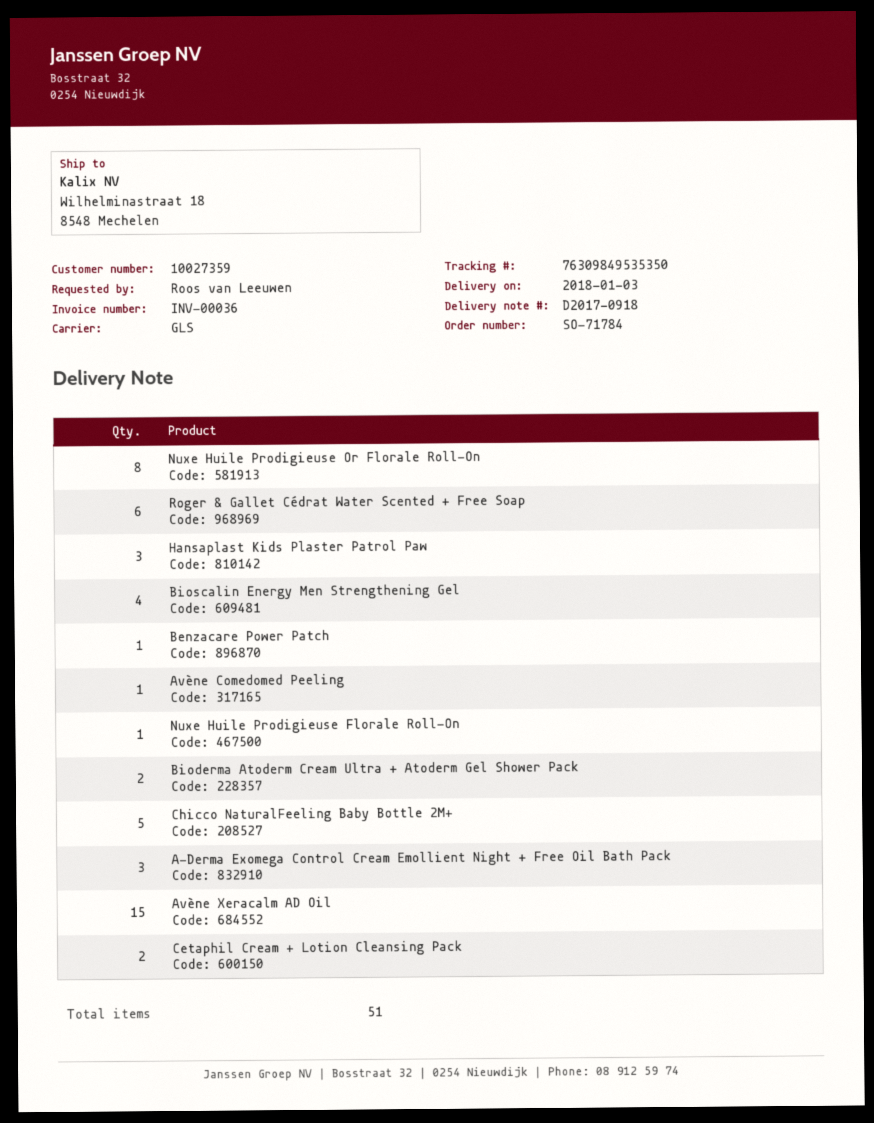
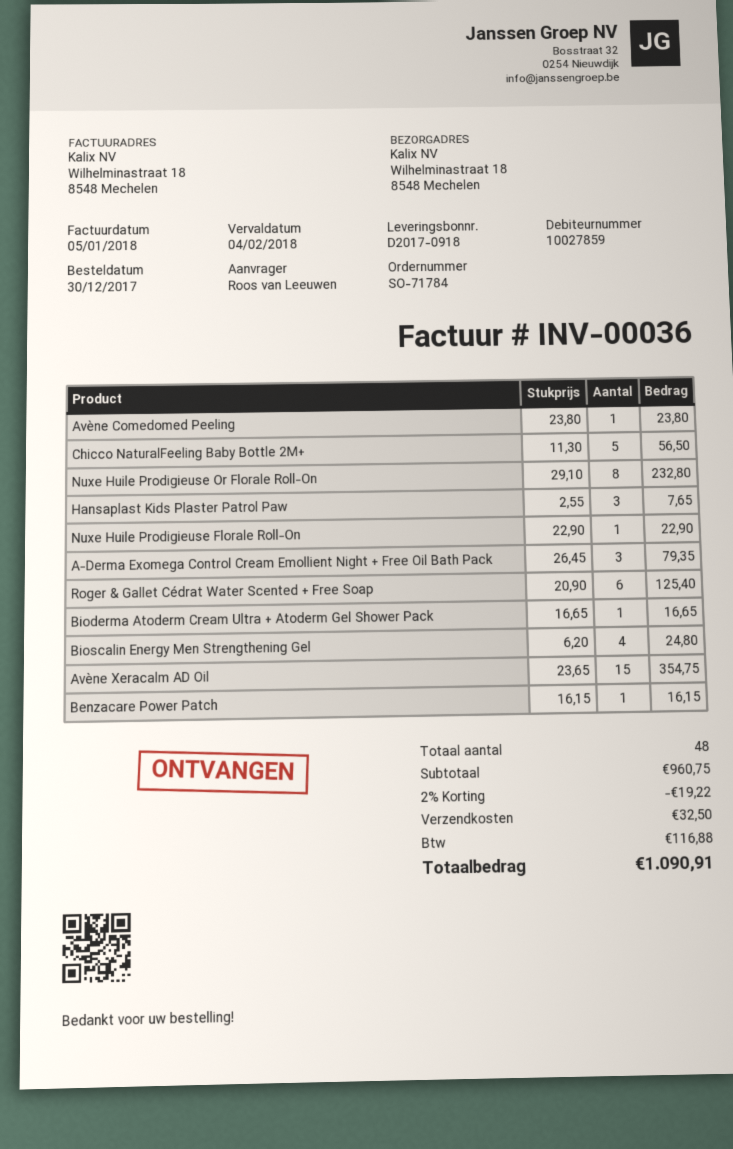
customer number: 10027359 -> 10027859
Bioderma Atoderm Cream Ultra + Atoderm Gel Shower Pack: 2 -> 1
Cetaphil Cream + Lotion Cleansing Pack: 2 -> none
total quantity: 51 -> 48

